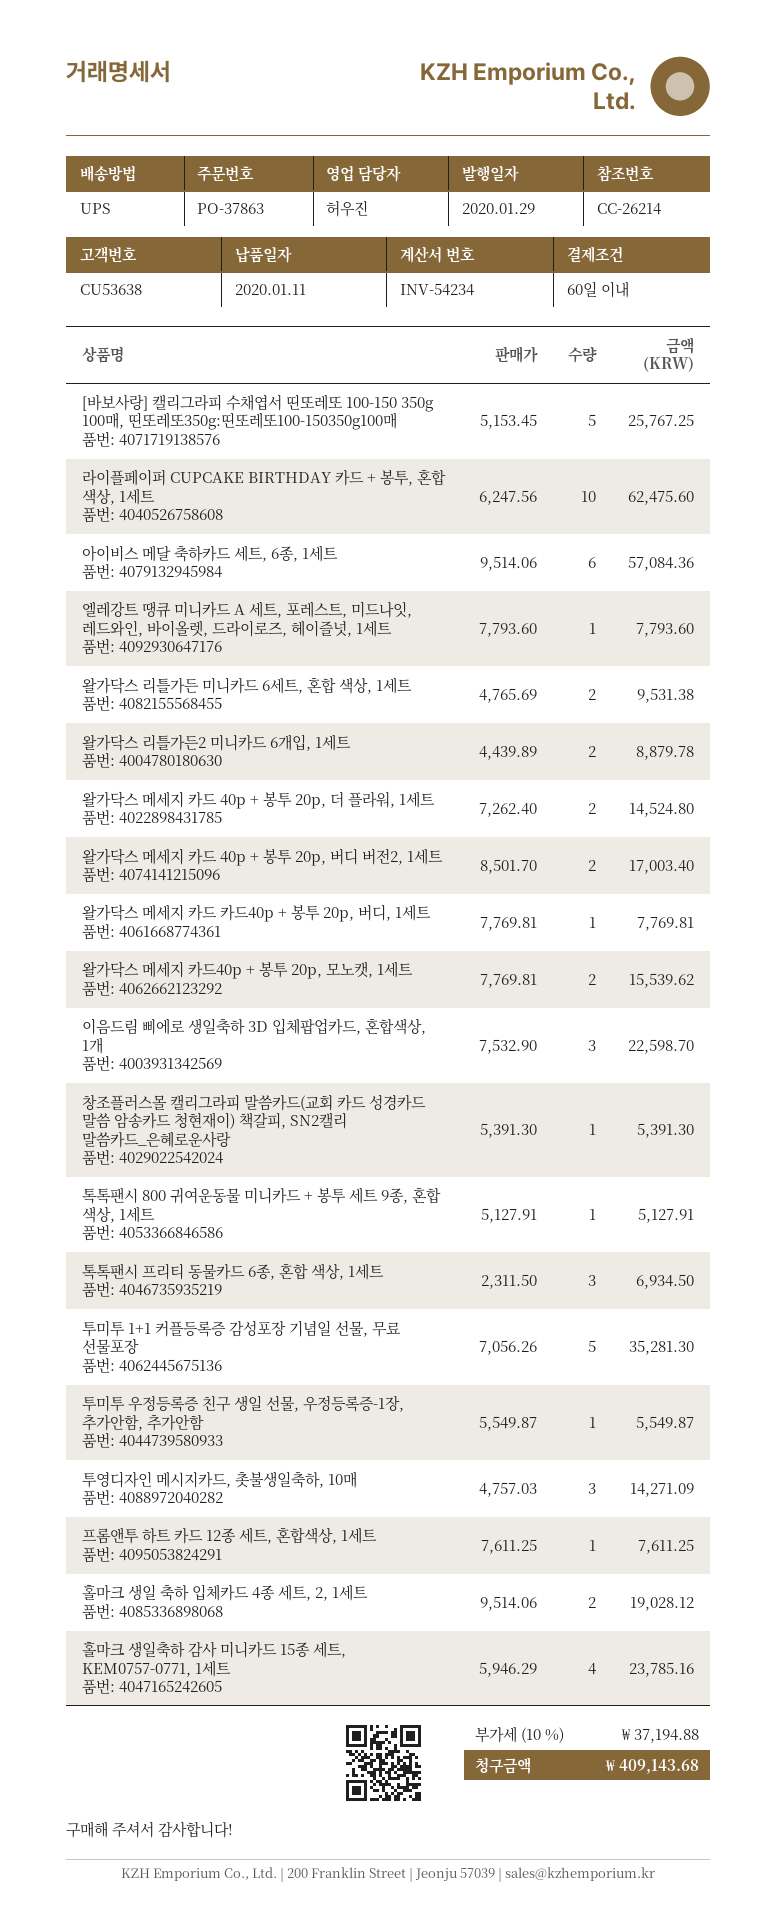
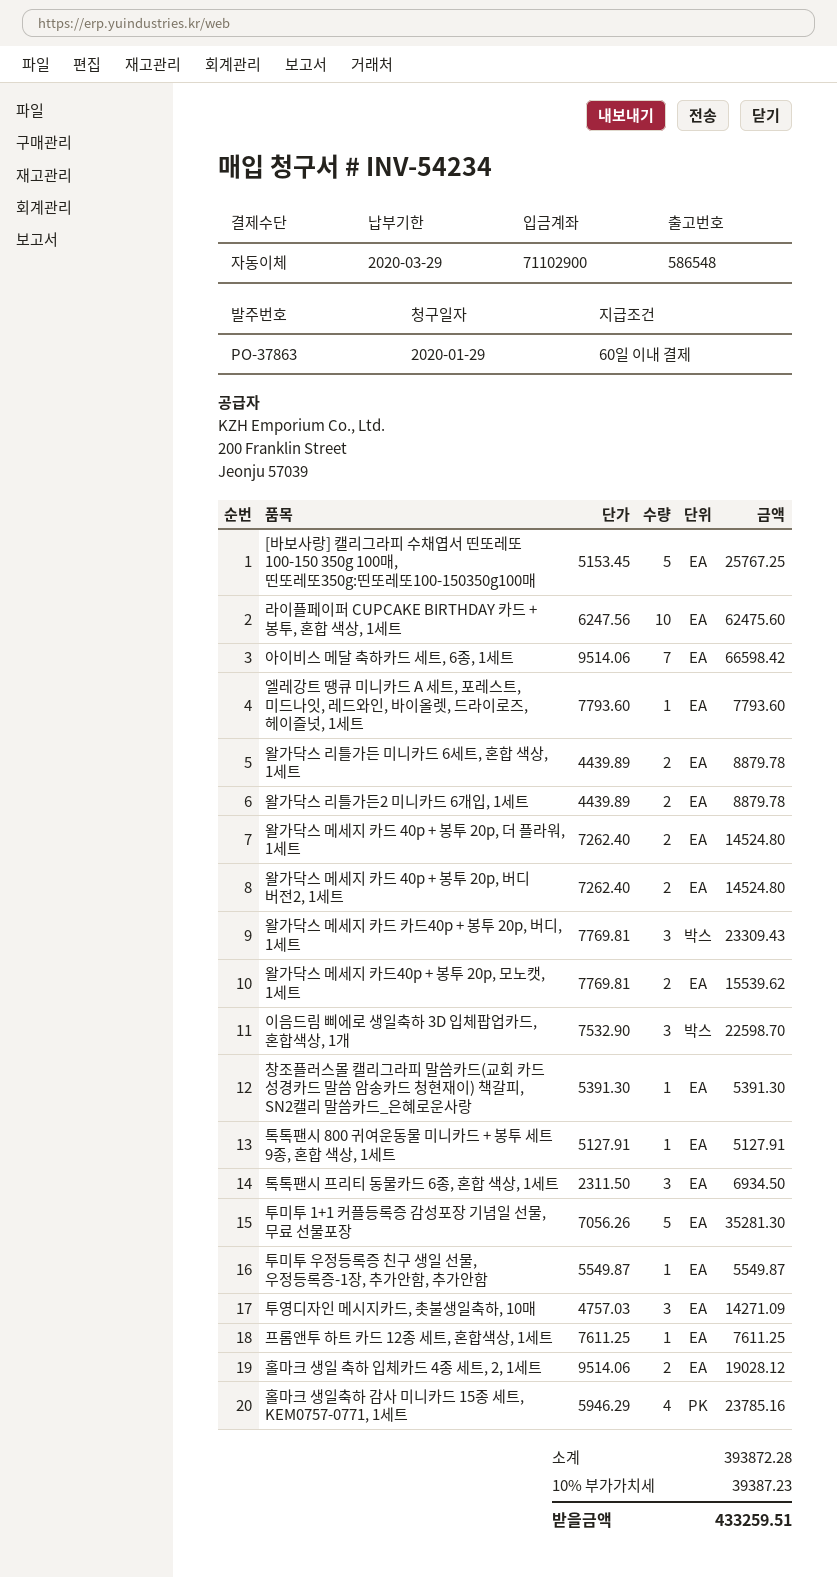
아이비스 메달 축하카드 세트, 6종, 1세트: 6 x 9514.06 = 57084.36 -> 7 x 9514.06 = 66598.42
왈가닥스 리틀가든 미니카드 6세트, 혼합 색상, 1세트: 2 x 4765.69 = 9531.38 -> 2 x 4439.89 = 8879.78
왈가닥스 메세지 카드 40p + 봉투 20p, 버디 버전2, 1세트: 2 x 8501.70 = 17003.40 -> 2 x 7262.40 = 14524.80
왈가닥스 메세지 카드 카드40p + 봉투 20p, 버디, 1세트: 1 x 7769.81 = 7769.81 -> 3 x 7769.81 = 23309.43
tax: 10% = 37194.88 -> 10% = 39387.23
total: 409143.68 -> 433259.51

